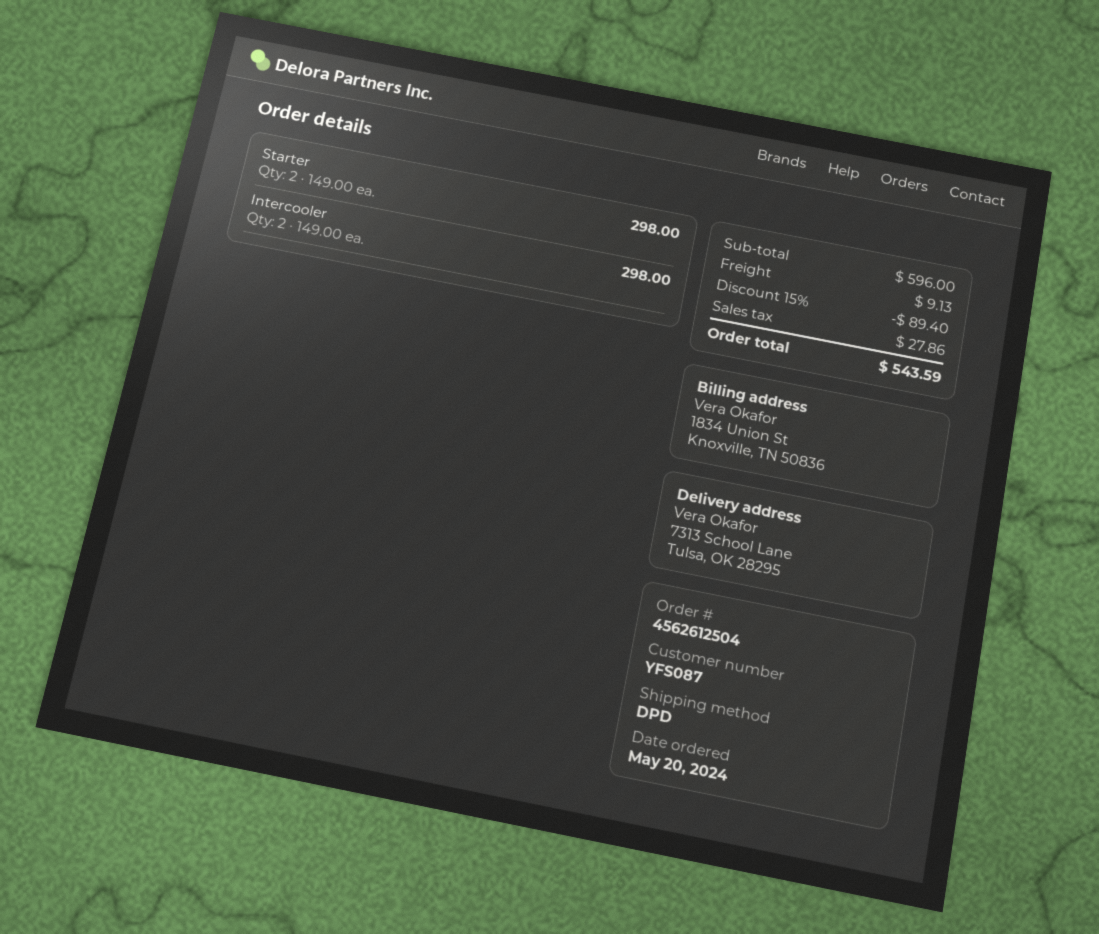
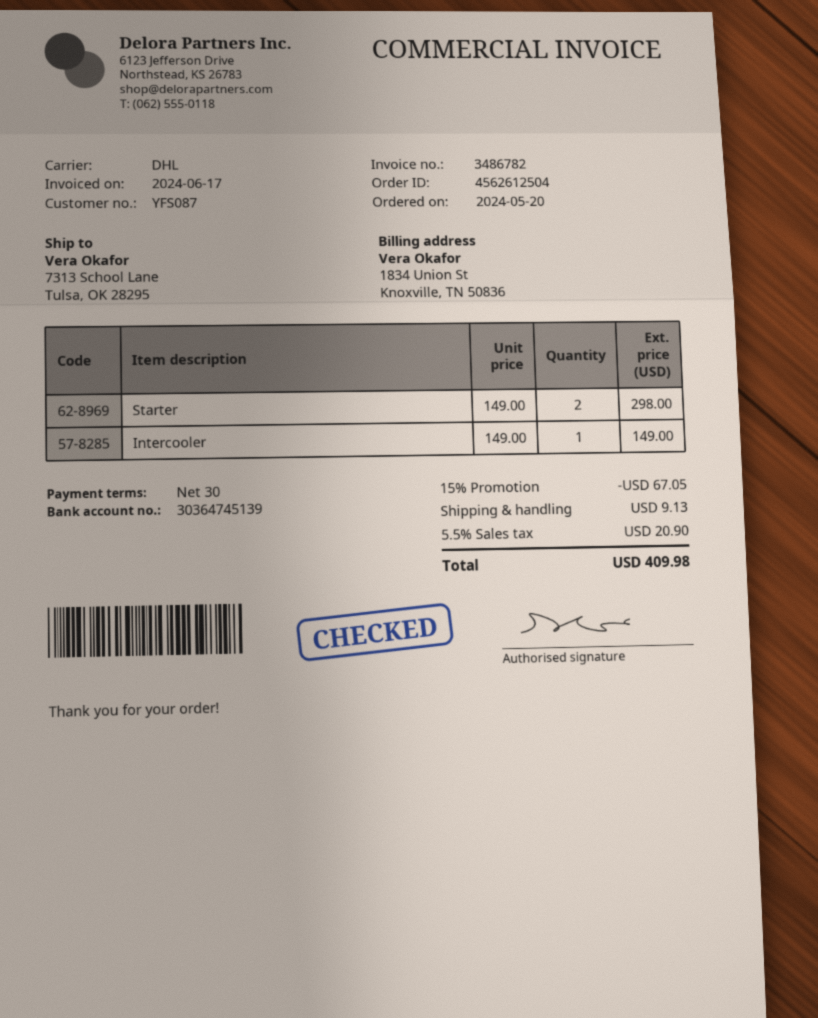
shipping method: DPD -> DHL
Intercooler: 2 x 149.00 = 298.00 -> 1 x 149.00 = 149.00
discount: 15% = 89.40 -> 15% = 67.05
tax: 27.86 -> 20.90
total: 543.59 -> 409.98

